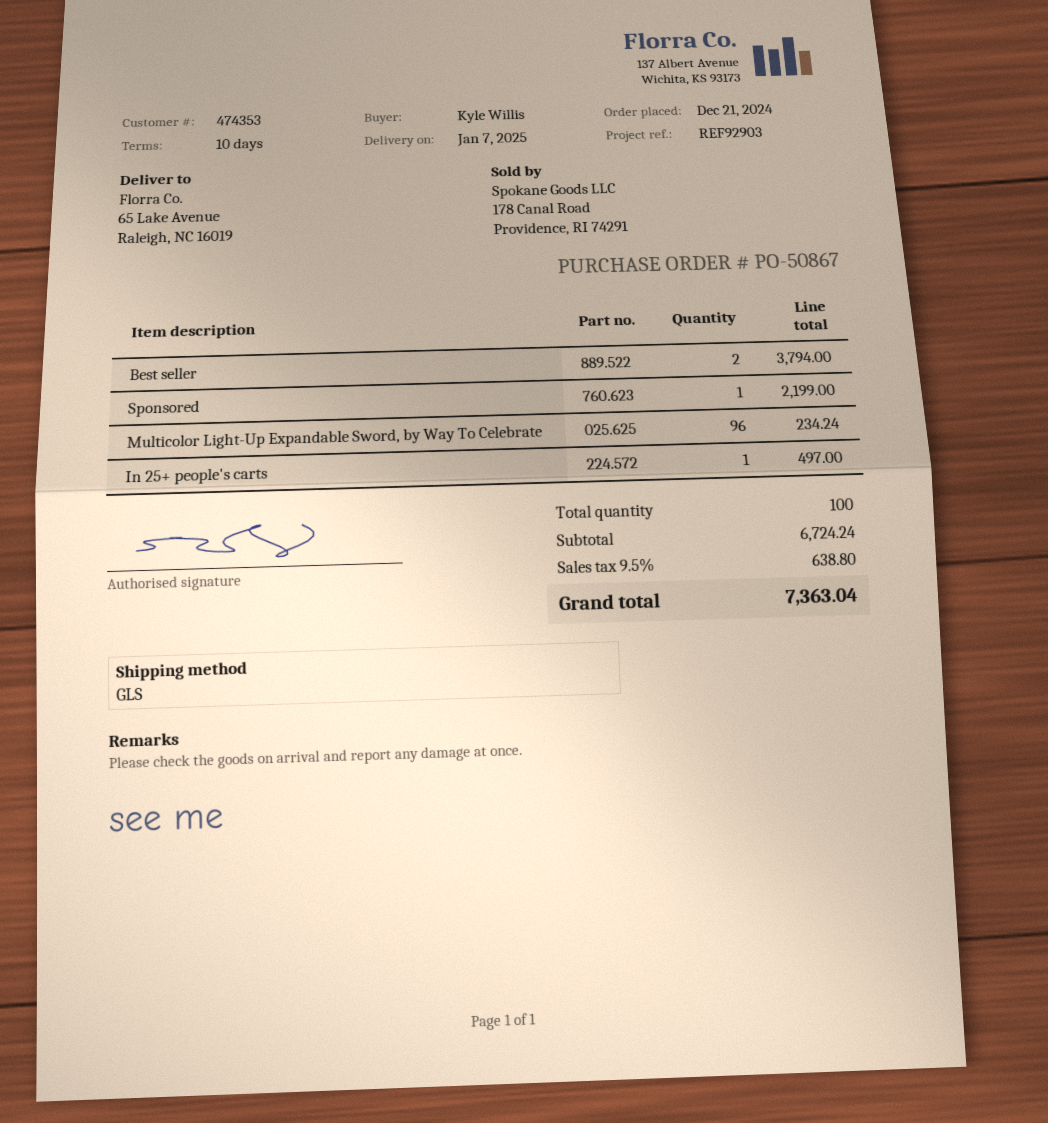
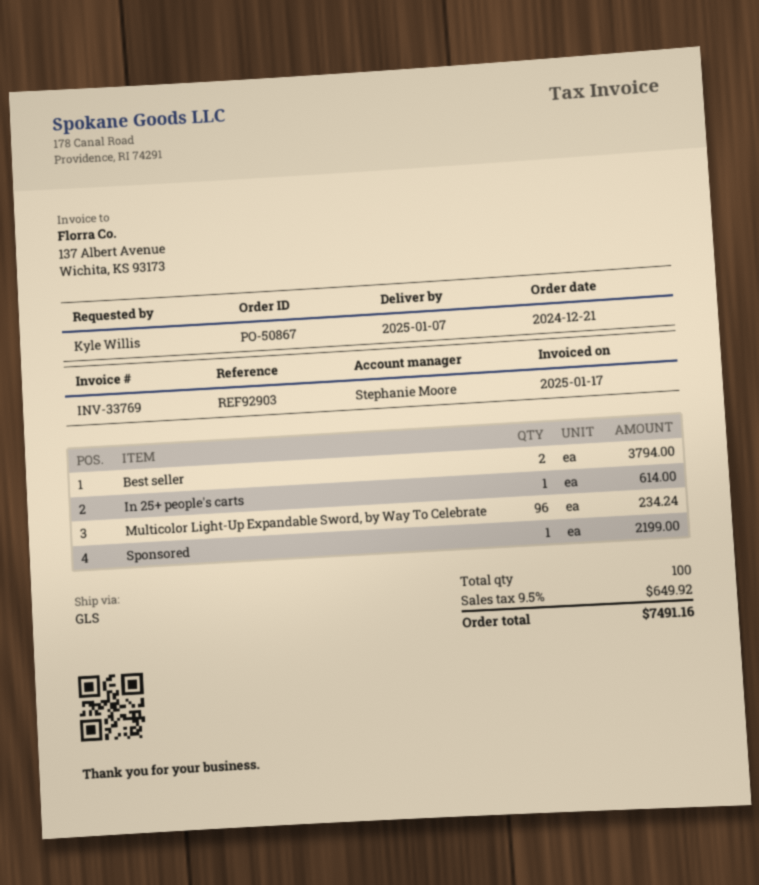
In 25+ people's carts: 1 for 497.00 -> 1 for 614.00
tax: 9.5% = 638.80 -> 9.5% = 649.92
total: 7363.04 -> 7491.16

